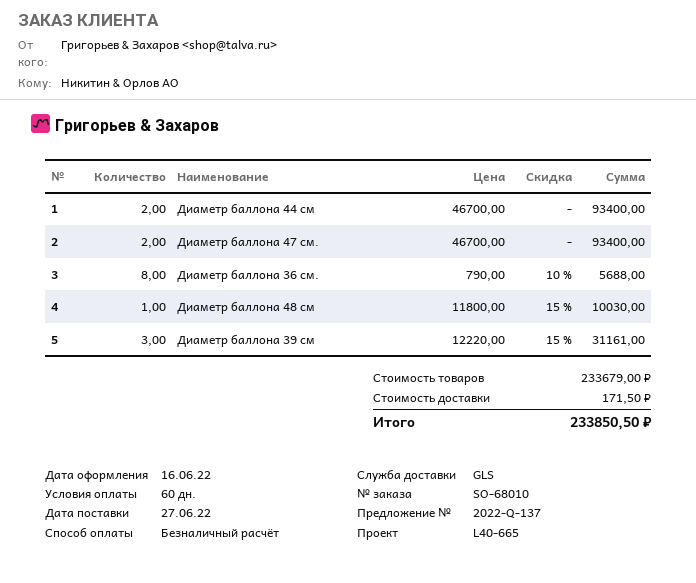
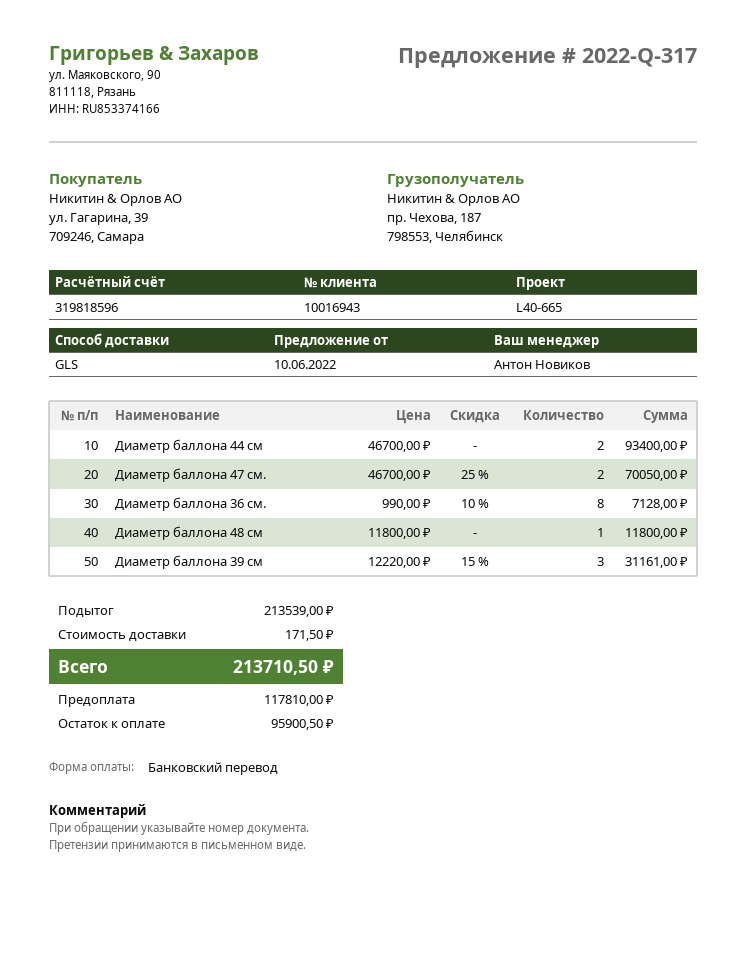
quote number: 2022-Q-137 -> 2022-Q-317
Диаметр баллона 47 см.: 2 x 46700.00 = 93400.00 -> 2 x 46700.00 - 25% = 70050.00
Диаметр баллона 36 см.: 8 x 790.00 - 10% = 5688.00 -> 8 x 990.00 - 10% = 7128.00
Диаметр баллона 48 см: 1 x 11800.00 - 15% = 10030.00 -> 1 x 11800.00 = 11800.00
subtotal: 233679.00 -> 213539.00
total: 233850.50 -> 213710.50

